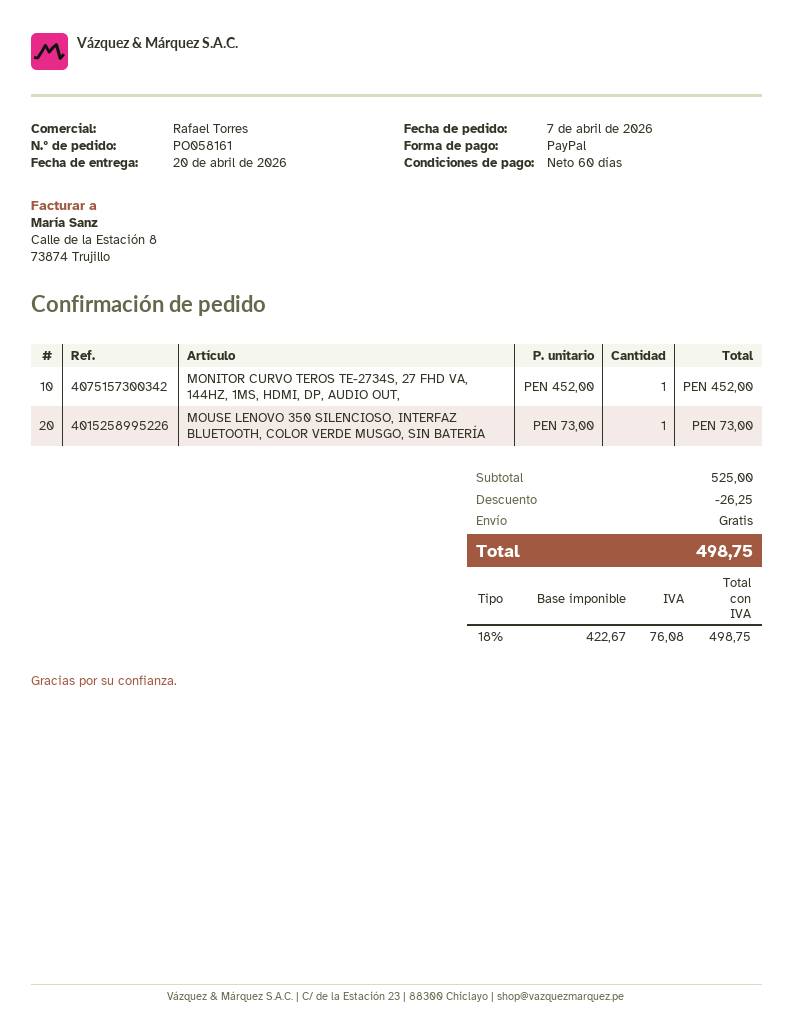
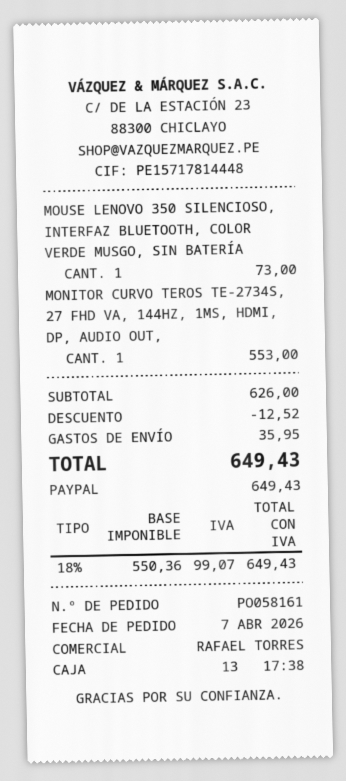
MONITOR CURVO TEROS TE-2734S, 27 FHD VA, 144HZ, 1MS, HDMI, DP, AUDIO OUT,: 1 for 452.00 -> 1 for 553.00
subtotal: 525.00 -> 626.00
discount: 26.25 -> 12.52
shipping: 0.00 -> 35.95
net: 422.67 -> 550.36
tax: 18% = 76.08 -> 18% = 99.07
total: 498.75 -> 649.43

